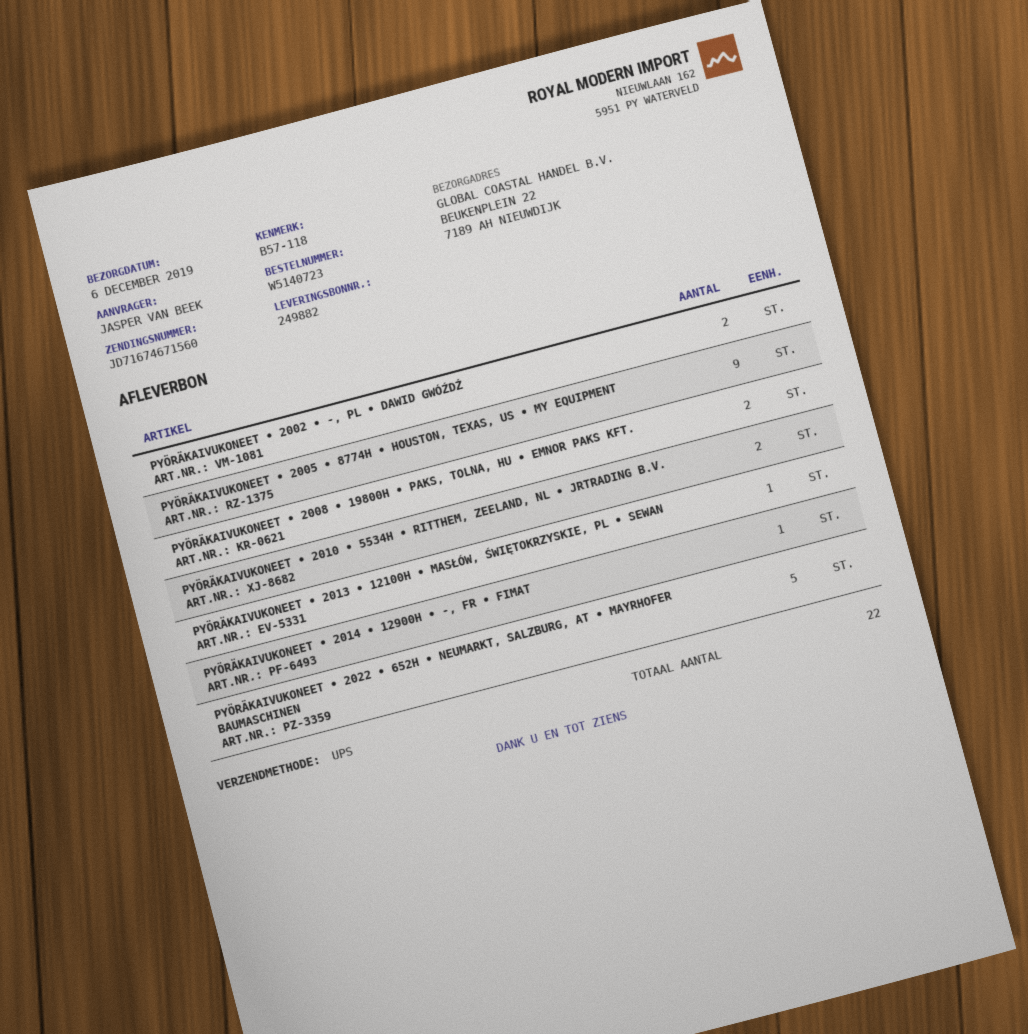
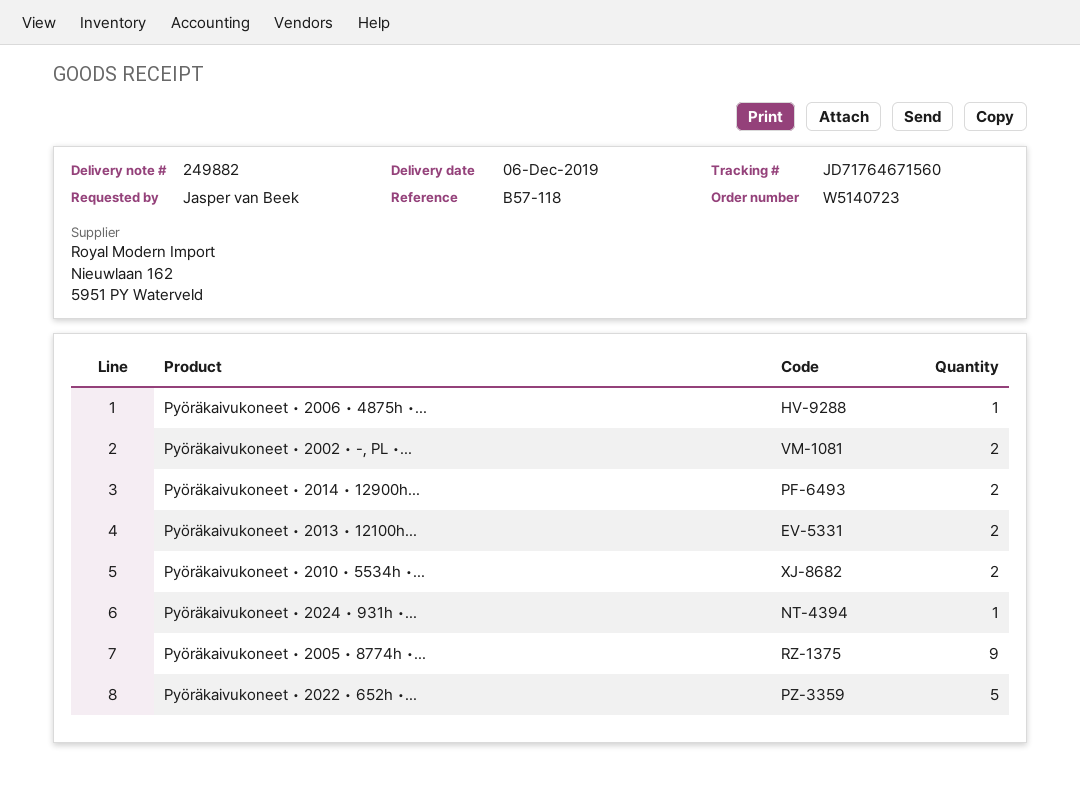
tracking number: JD71674671560 -> JD71764671560
PYÖRÄKAIVUKONEET • 2008 • 19800H • PAKS, TOLNA, HU • EMNOR PAKS KFT.: 2 -> none
PYÖRÄKAIVUKONEET • 2013 • 12100H • MASŁÓW, ŚWIĘTOKRZYSKIE, PL • SEWAN: 1 -> 2
PYÖRÄKAIVUKONEET • 2014 • 12900H • -, FR • FIMAT: 1 -> 2
Pyöräkaivukoneet • 2006 • 4875h •...: none -> 1
Pyöräkaivukoneet • 2024 • 931h •...: none -> 1

